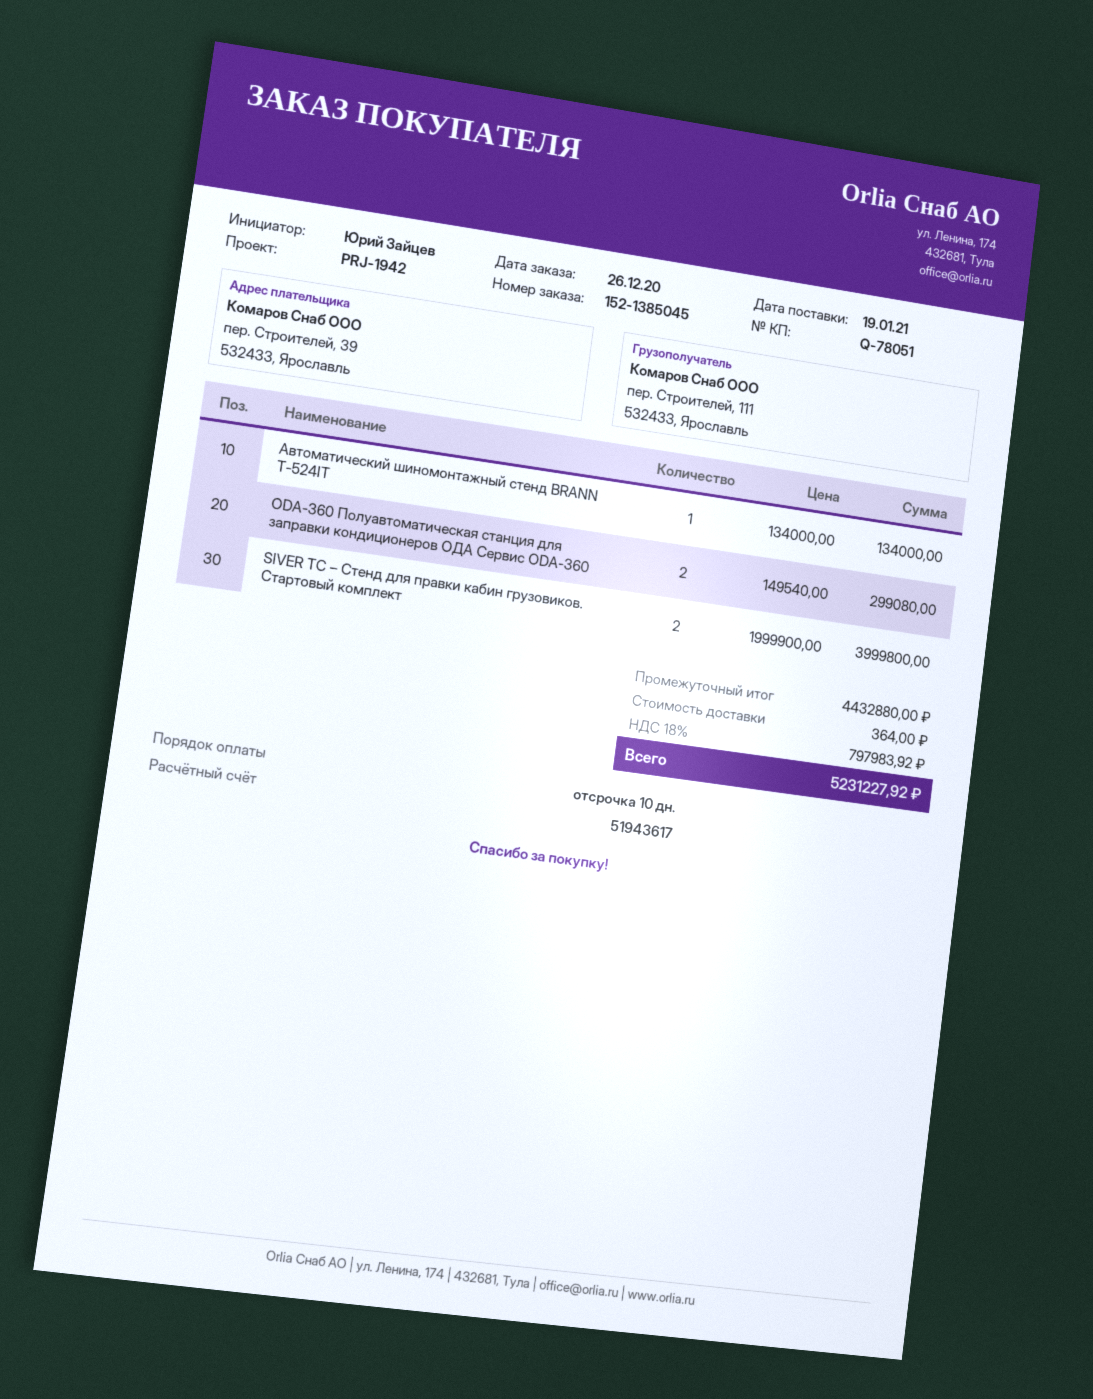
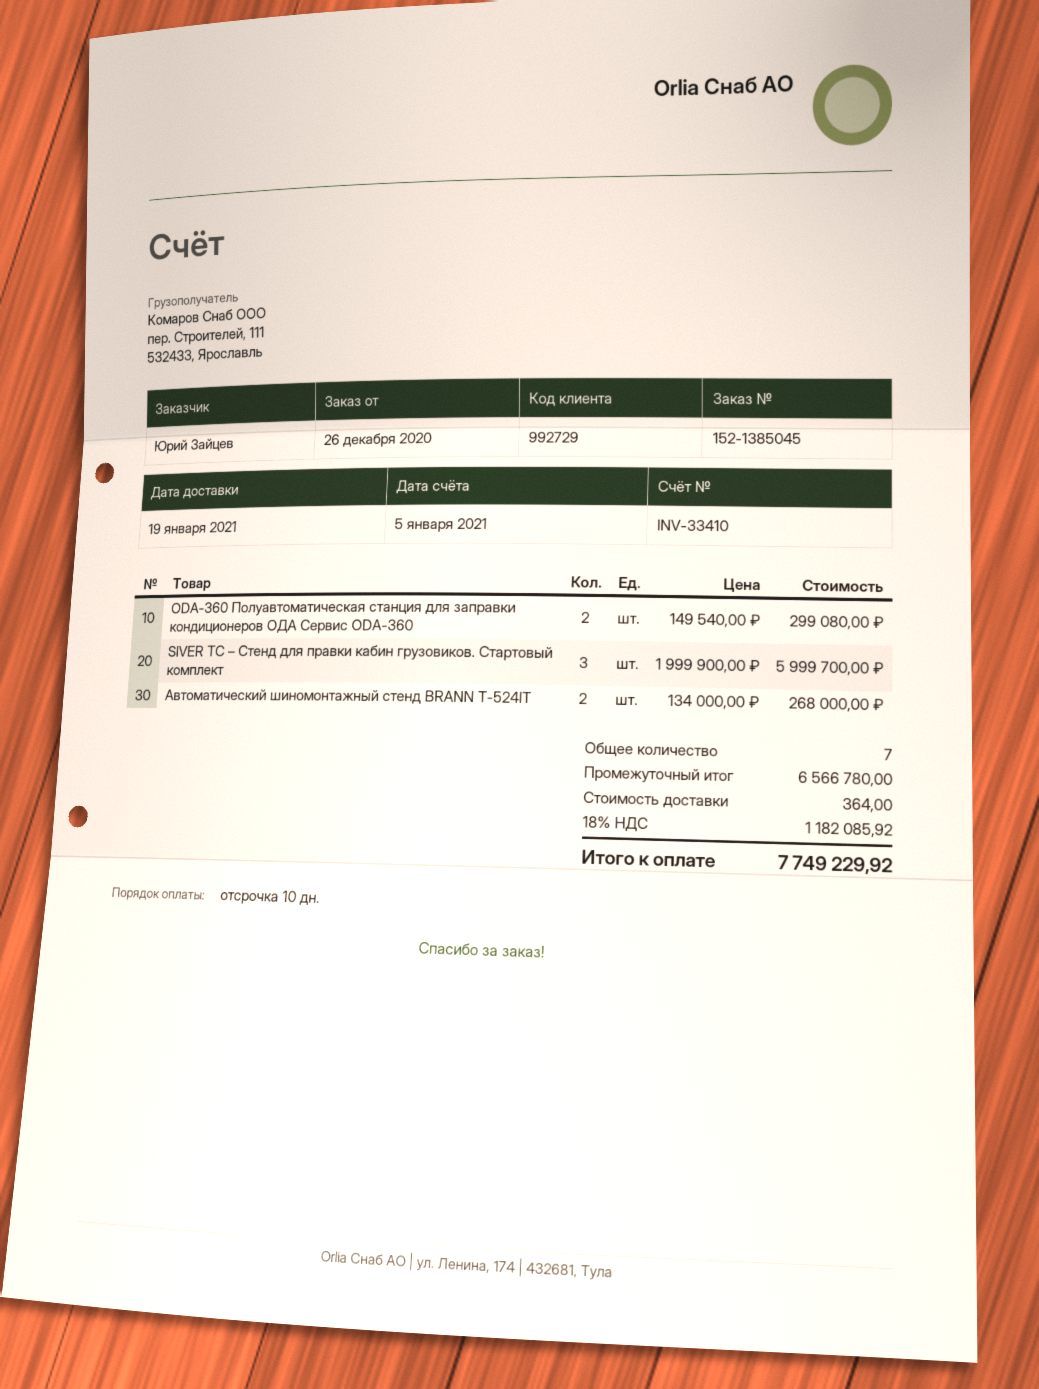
Автоматический шиномонтажный стенд BRANN T-524IT: 1 x 134000.00 = 134000.00 -> 2 x 134000.00 = 268000.00
SIVER TC – Стенд для правки кабин грузовиков. Стартовый комплект: 2 x 1999900.00 = 3999800.00 -> 3 x 1999900.00 = 5999700.00
subtotal: 4432880.00 -> 6566780.00
tax: 18% = 797983.92 -> 18% = 1182085.92
total: 5231227.92 -> 7749229.92

